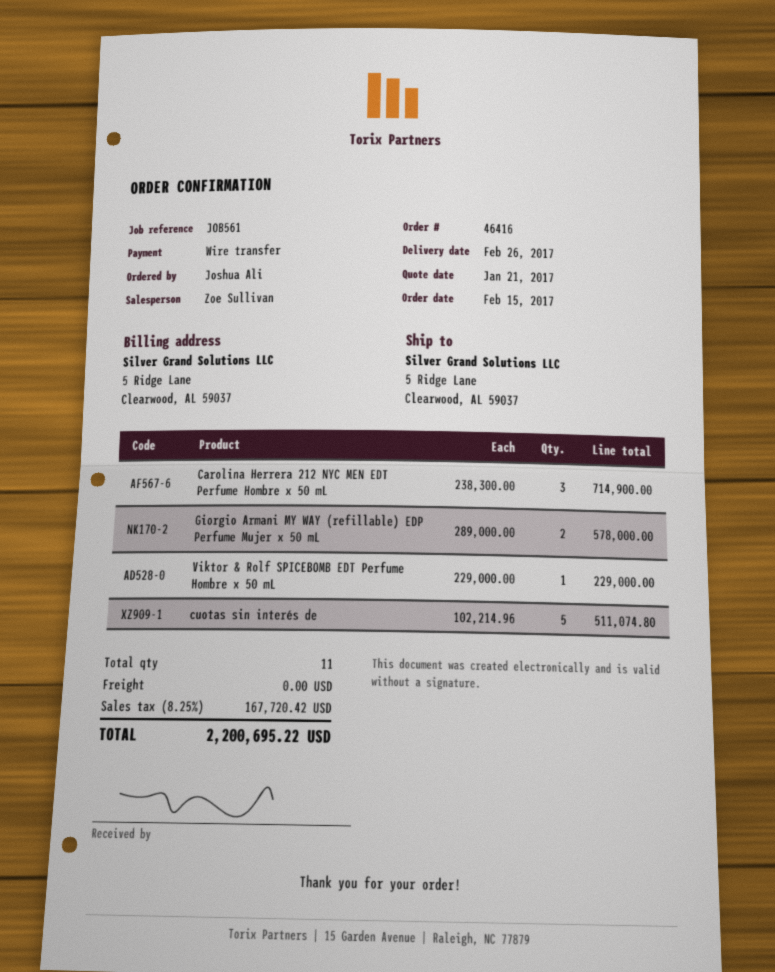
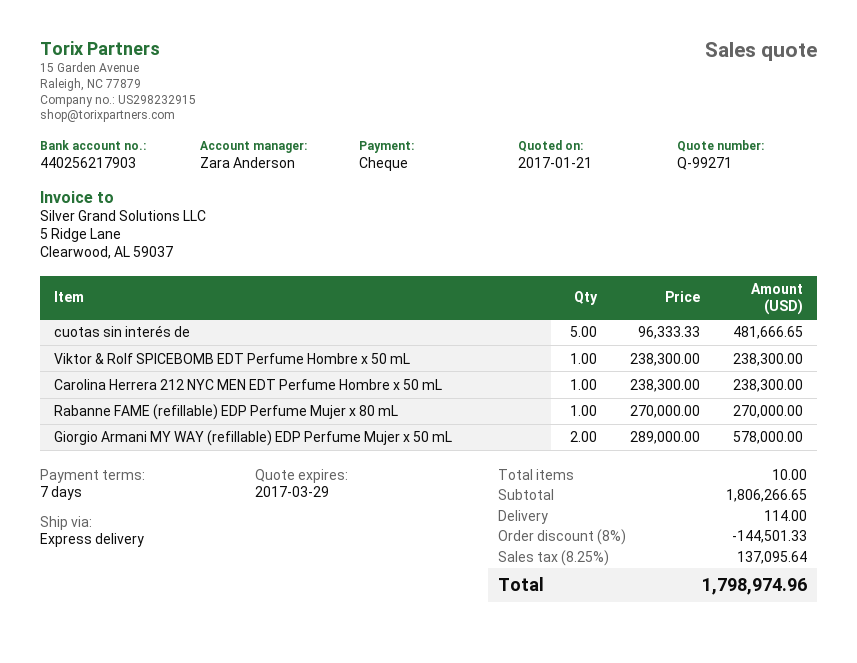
sales rep: Zoe Sullivan -> Zara Anderson
payment method: bank transfer -> cheque
Carolina Herrera 212 NYC MEN EDT Perfume Hombre x 50 mL: 3 x 238300.00 = 714900.00 -> 1 x 238300.00 = 238300.00
Viktor & Rolf SPICEBOMB EDT Perfume Hombre x 50 mL: 1 x 229000.00 = 229000.00 -> 1 x 238300.00 = 238300.00
cuotas sin interés de: 5 x 102214.96 = 511074.80 -> 5 x 96333.33 = 481666.65
Rabanne FAME (refillable) EDP Perfume Mujer x 80 mL: none -> 1 x 270000.00 = 270000.00
total quantity: 11 -> 10
discount: none -> 8% = 144501.33
shipping: 0.00 -> 114.00
tax: 8.25% = 167720.42 -> 8.25% = 137095.64
total: 2200695.22 -> 1798974.96

